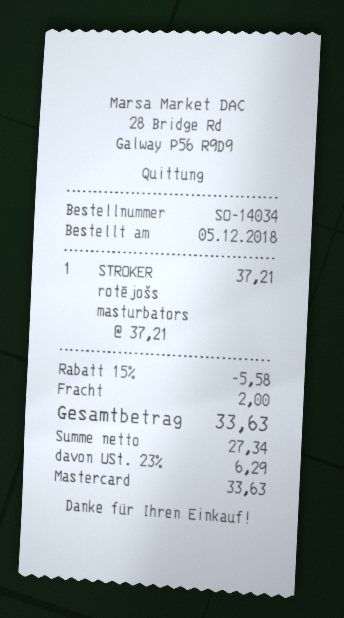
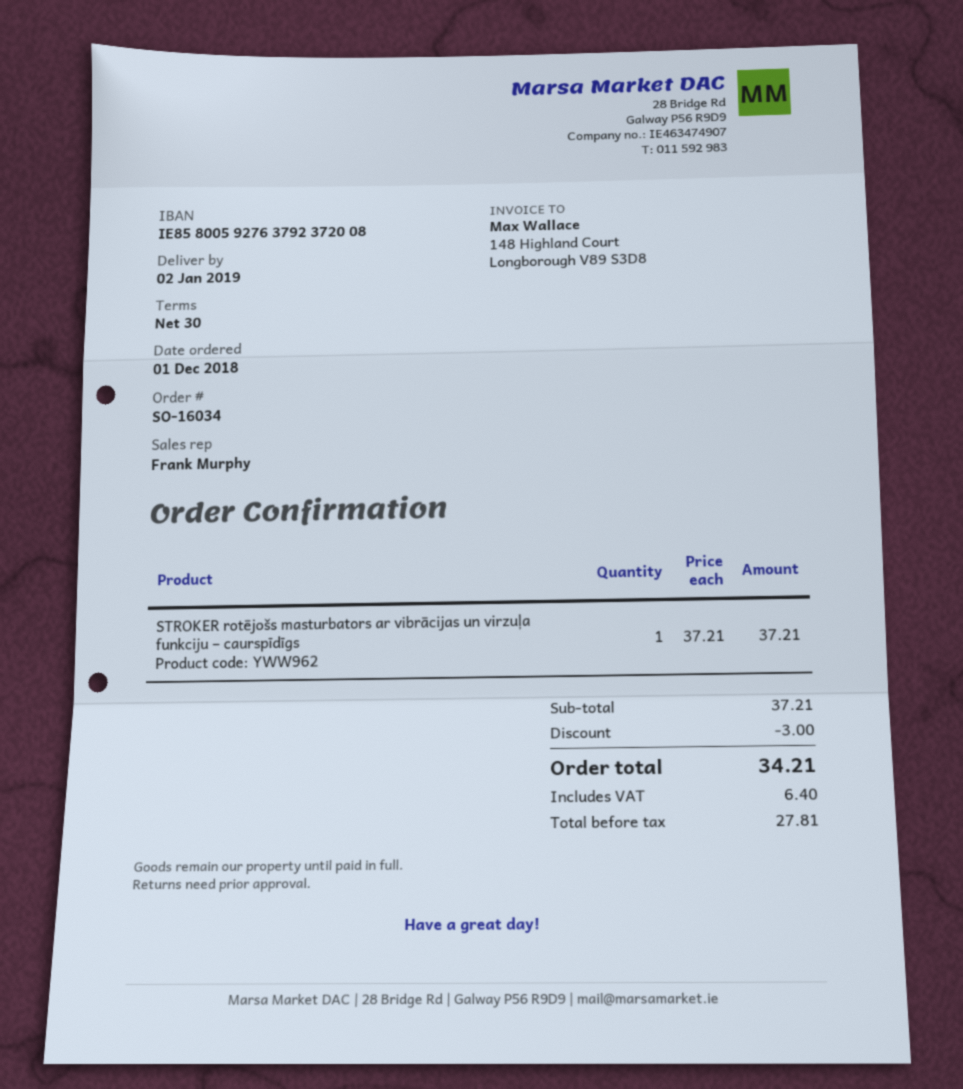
order number: SO-14034 -> SO-16034
order date: 2018-12-05 -> 2018-12-01
discount: 5.58 -> 3.00
shipping: 2.00 -> none
net: 27.34 -> 27.81
tax: 6.29 -> 6.40
total: 33.63 -> 34.21

